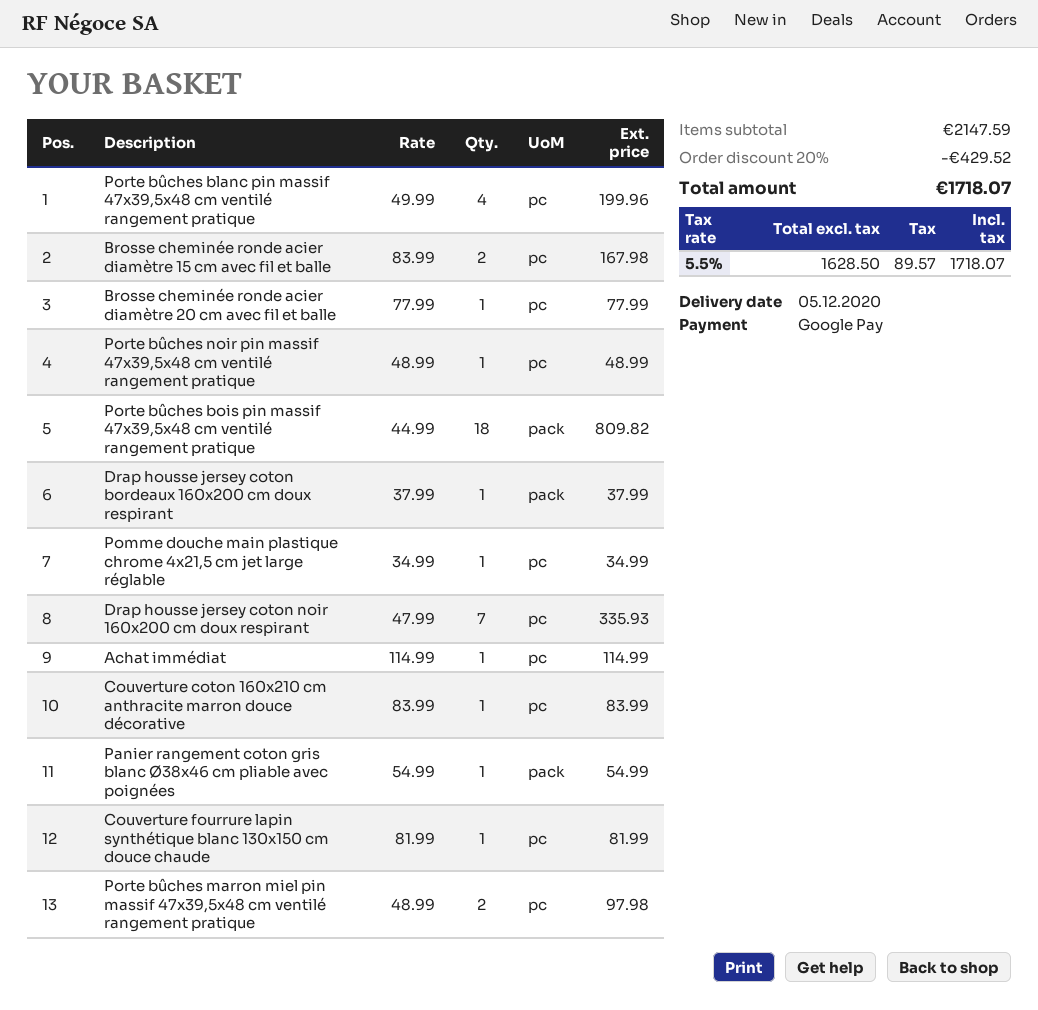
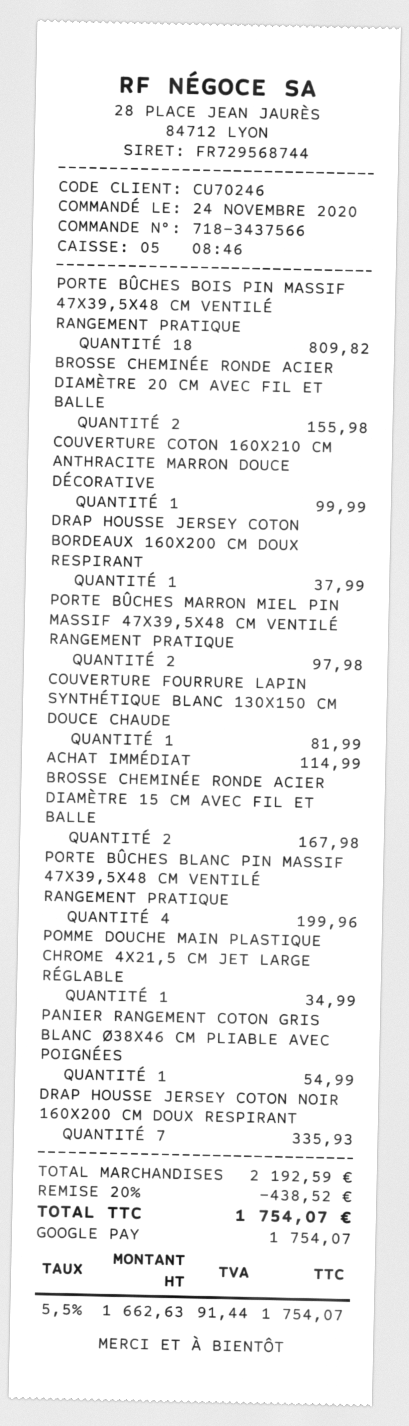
Brosse cheminée ronde acier diamètre 20 cm avec fil et balle: 1 for 77.99 -> 2 for 155.98
Porte bûches noir pin massif 47x39,5x48 cm ventilé rangement pratique: 1 for 48.99 -> none
Couverture coton 160x210 cm anthracite marron douce décorative: 1 for 83.99 -> 1 for 99.99
subtotal: 2147.59 -> 2192.59
discount: 20% = 429.52 -> 20% = 438.52
net: 1628.50 -> 1662.63
tax: 5.5% = 89.57 -> 5.5% = 91.44
total: 1718.07 -> 1754.07

